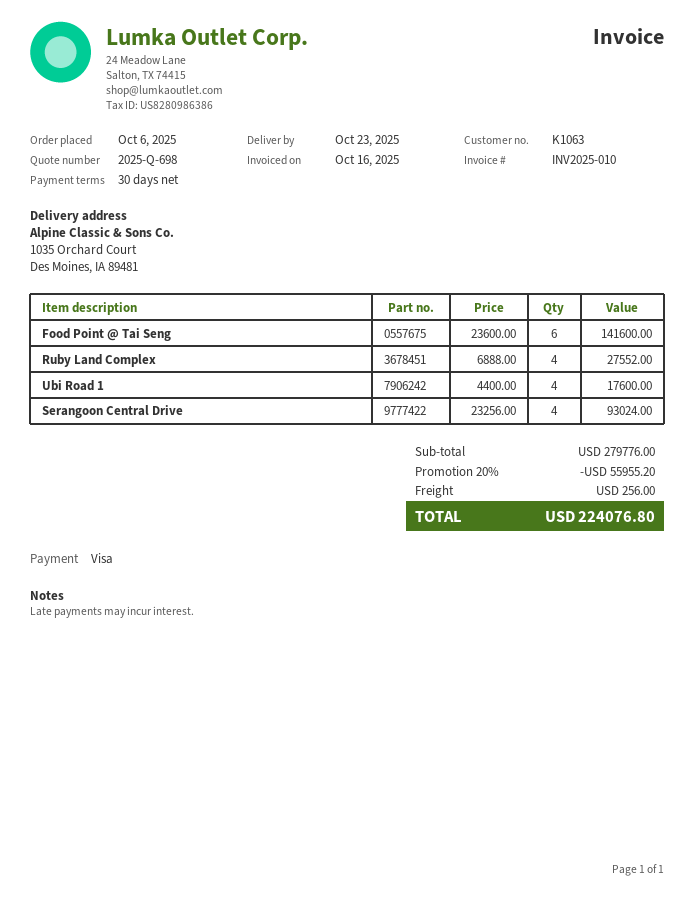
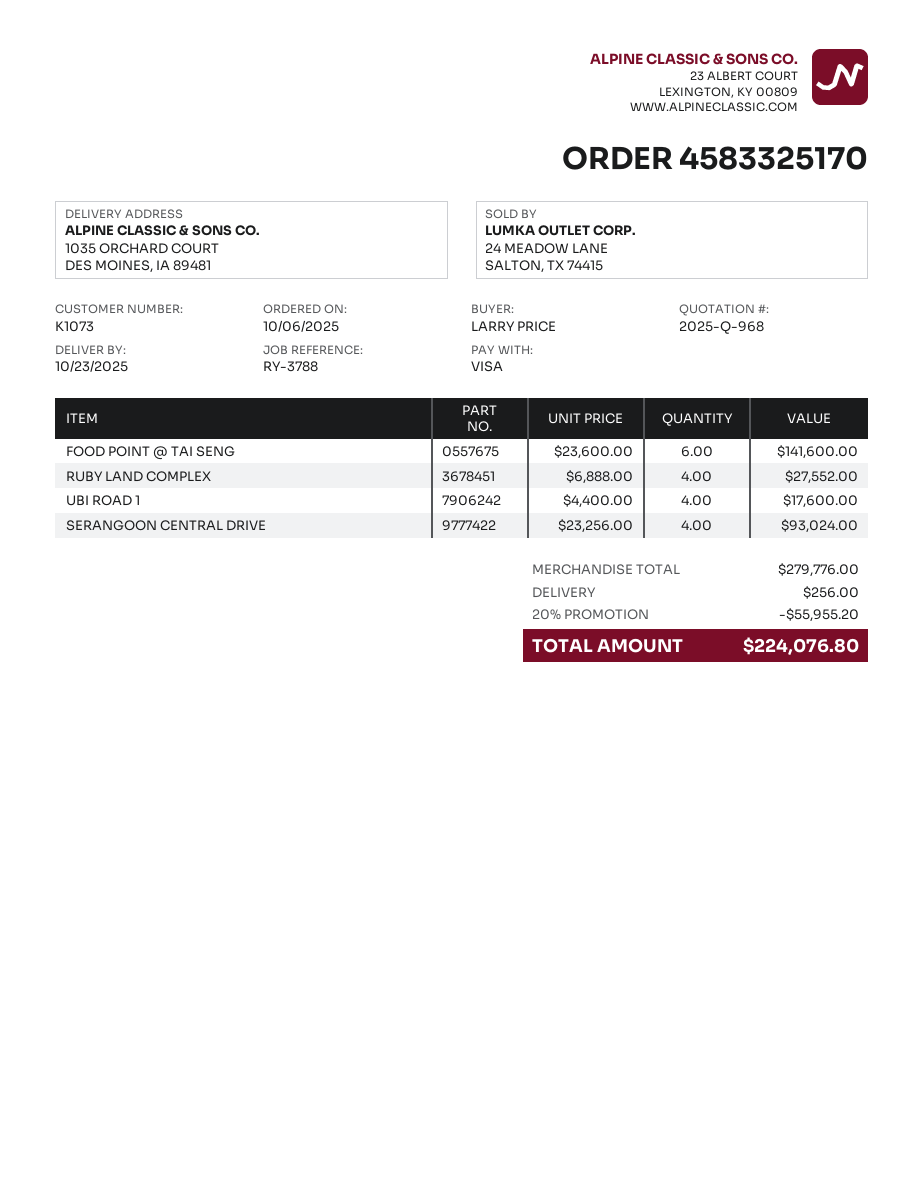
quote number: 2025-Q-698 -> 2025-Q-968
customer number: K1063 -> K1073

